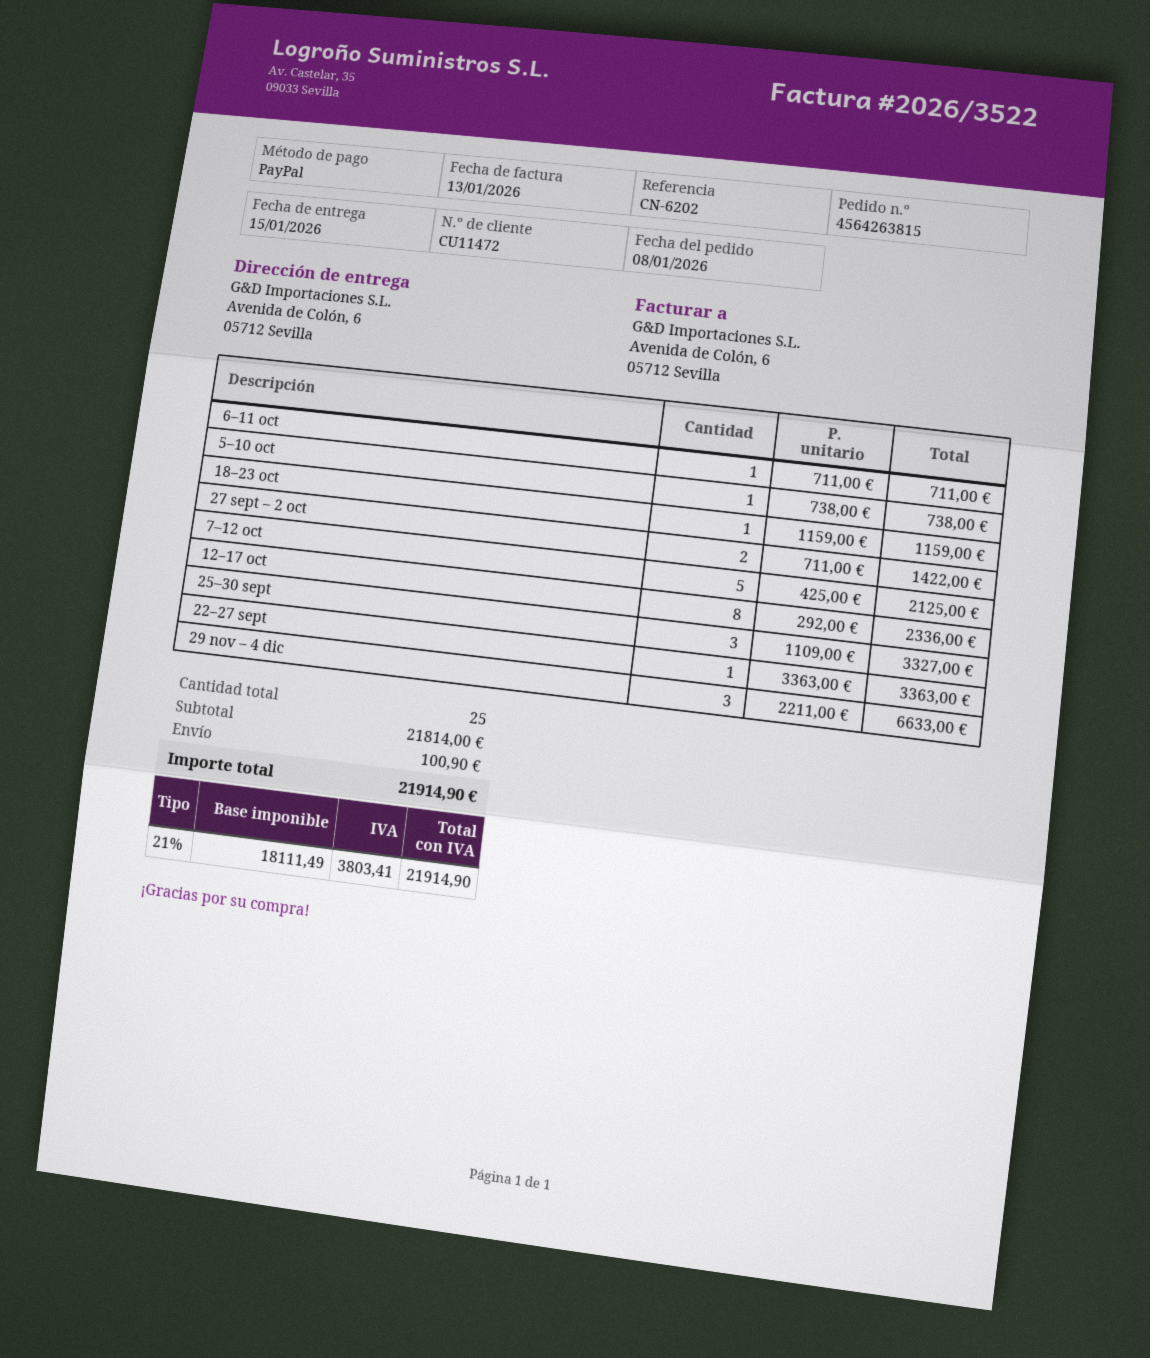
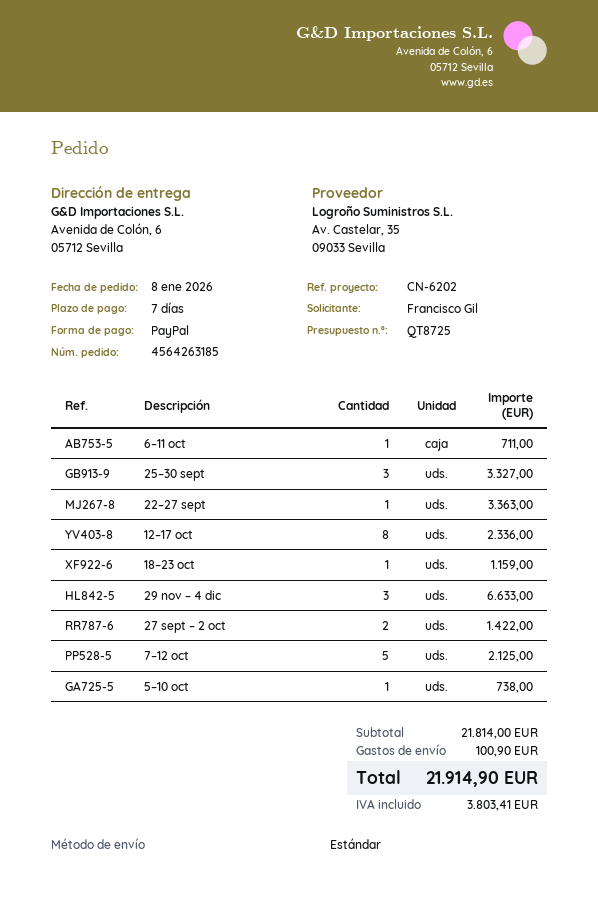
order number: 4564263815 -> 4564263185

